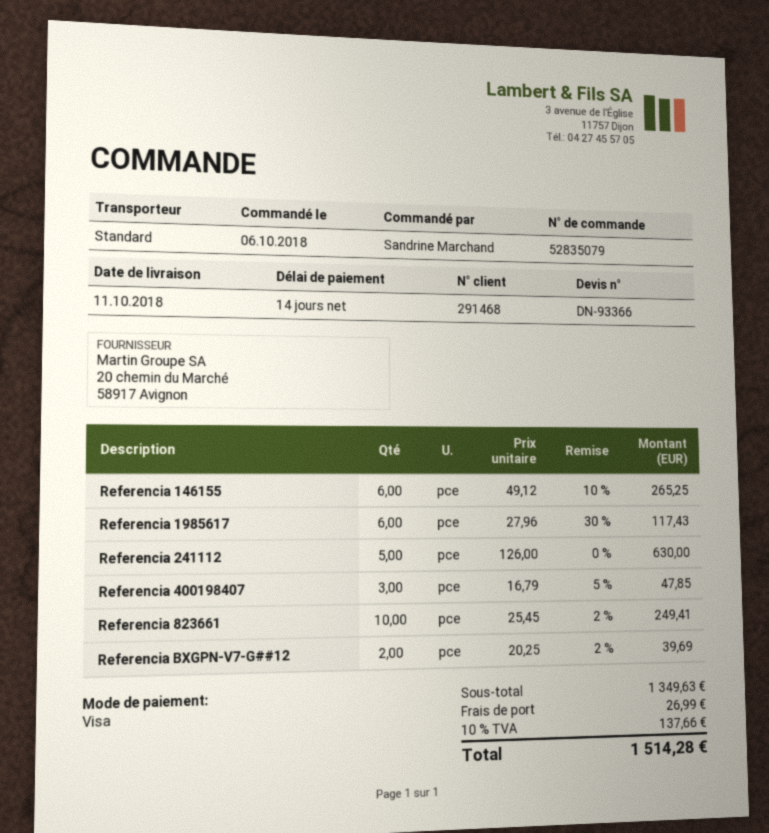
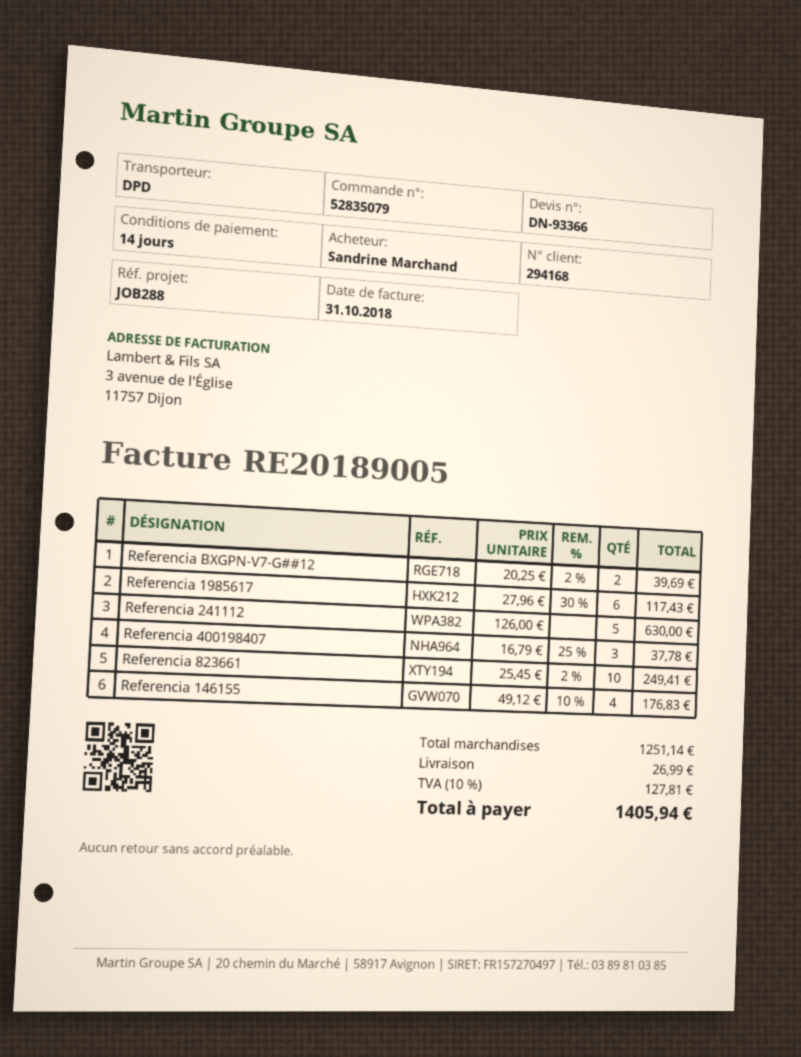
customer number: 291468 -> 294168
shipping method: standard -> DPD
Referencia 146155: 6 x 49.12 - 10% = 265.25 -> 4 x 49.12 - 10% = 176.83
Referencia 400198407: 3 x 16.79 - 5% = 47.85 -> 3 x 16.79 - 25% = 37.78
subtotal: 1349.63 -> 1251.14
tax: 10% = 137.66 -> 10% = 127.81
total: 1514.28 -> 1405.94

